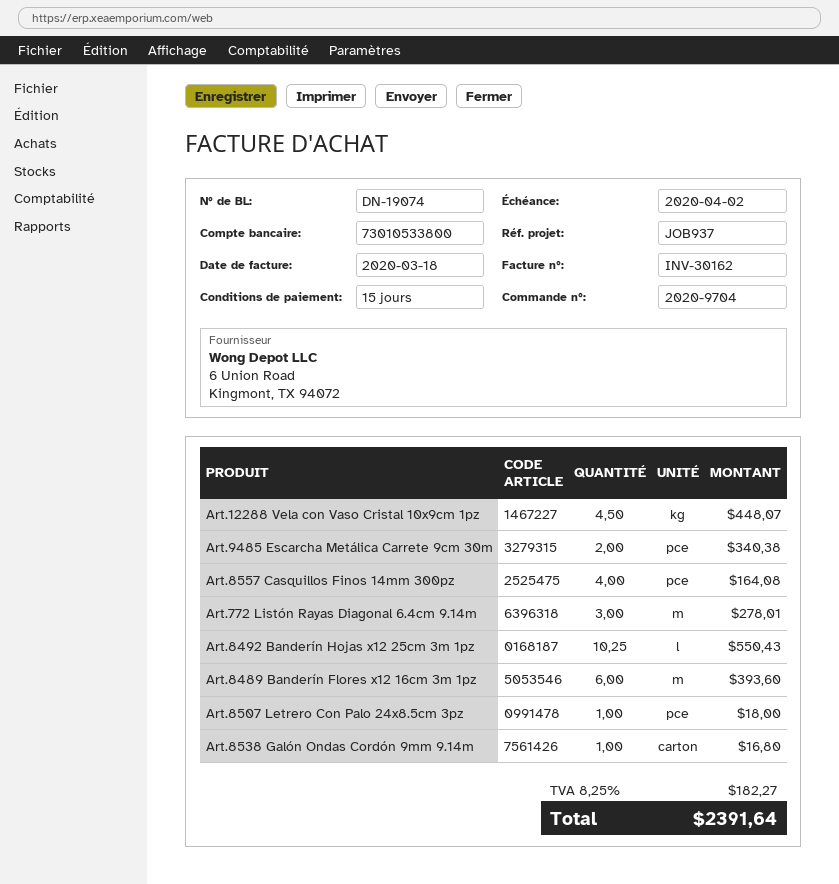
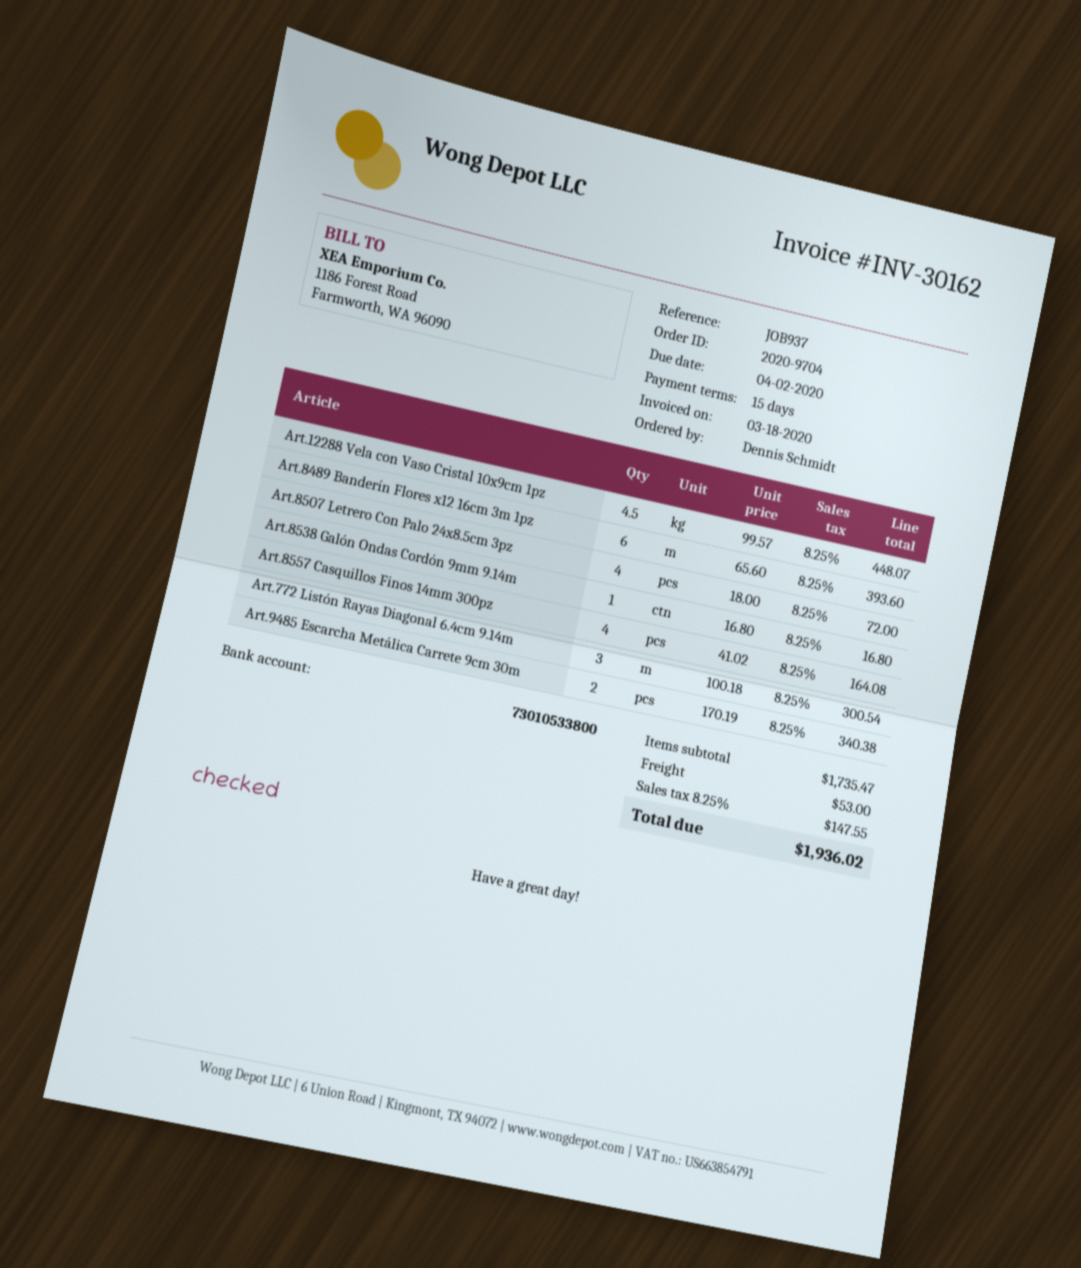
Art.772 Listón Rayas Diagonal 6.4cm 9.14m: 3 for 278.01 -> 3 for 300.54
Art.8492 Banderín Hojas x12 25cm 3m 1pz: 10.25 for 550.43 -> none
Art.8507 Letrero Con Palo 24x8.5cm 3pz: 1 for 18.00 -> 4 for 72.00
shipping: none -> 53.00
tax: 8.25% = 182.27 -> 8.25% = 147.55
total: 2391.64 -> 1936.02

